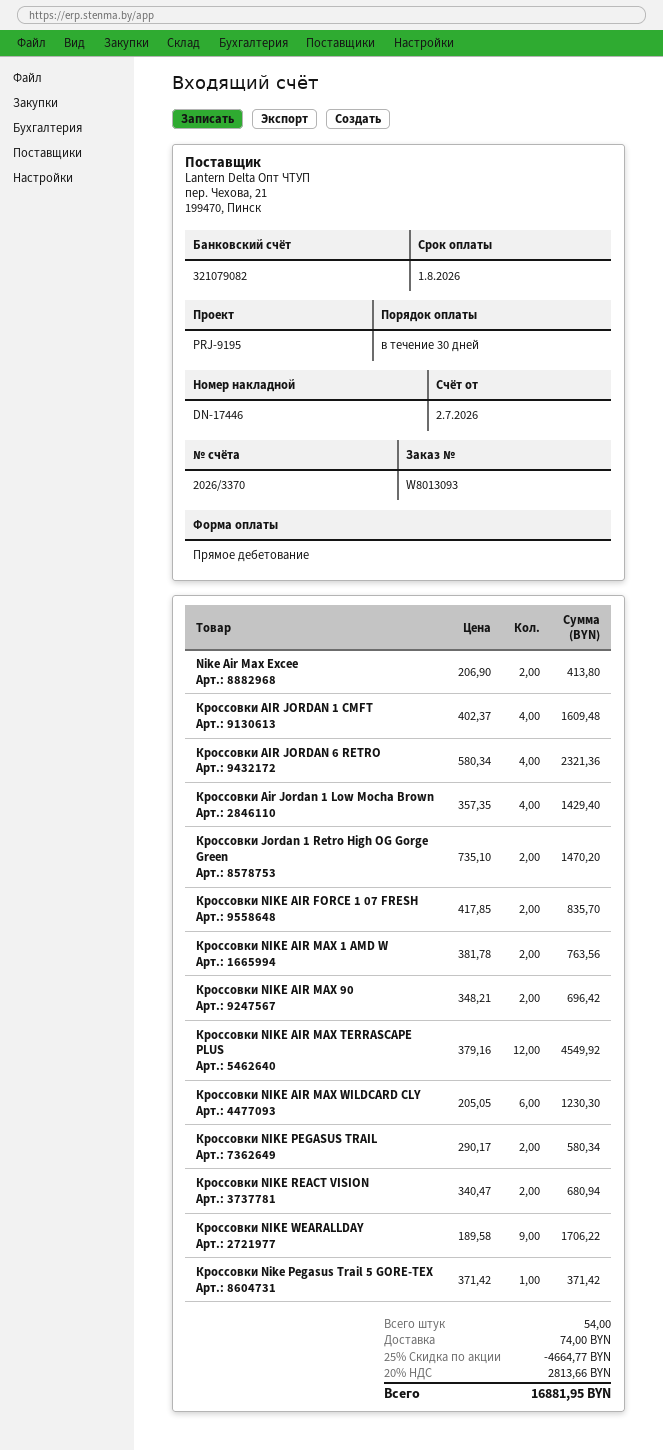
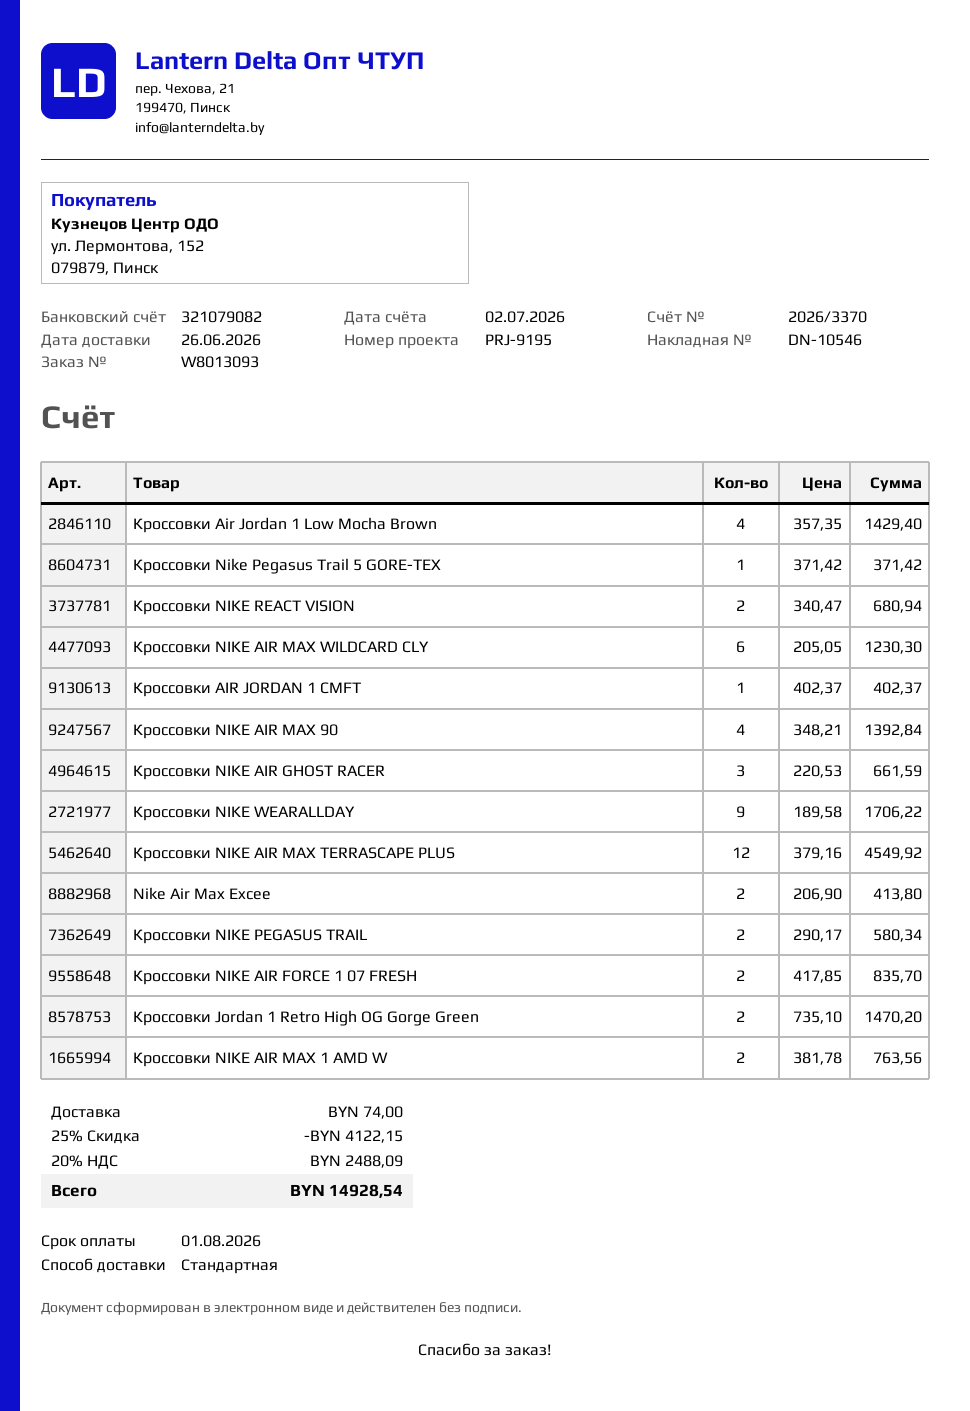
delivery note number: DN-17446 -> DN-10546
Кроссовки AIR JORDAN 1 CMFT: 4 x 402.37 = 1609.48 -> 1 x 402.37 = 402.37
Кроссовки AIR JORDAN 6 RETRO: 4 x 580.34 = 2321.36 -> none
Кроссовки NIKE AIR MAX 90: 2 x 348.21 = 696.42 -> 4 x 348.21 = 1392.84
Кроссовки NIKE AIR GHOST RACER: none -> 3 x 220.53 = 661.59
discount: 25% = 4664.77 -> 25% = 4122.15
tax: 20% = 2813.66 -> 20% = 2488.09
total: 16881.95 -> 14928.54

